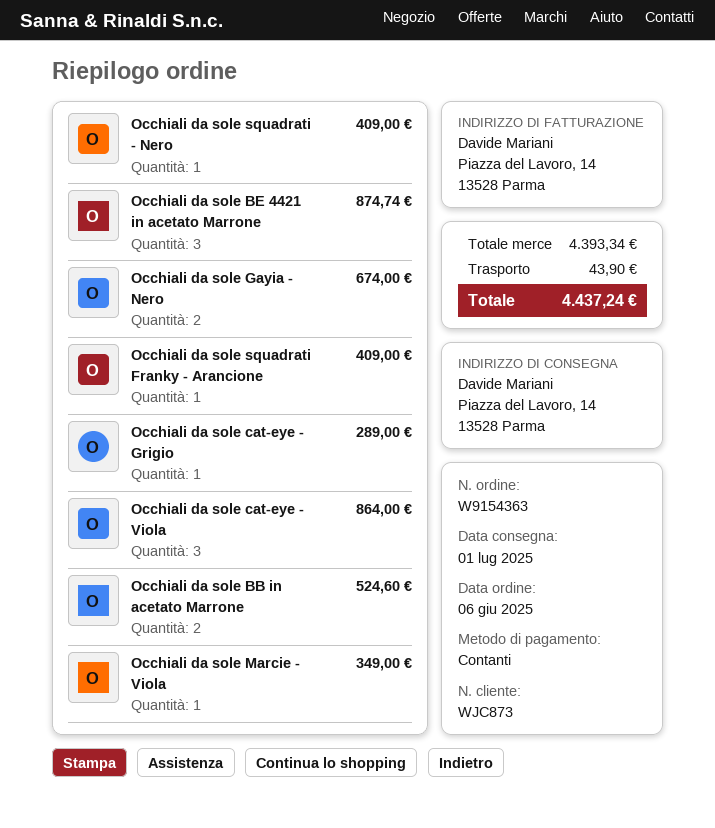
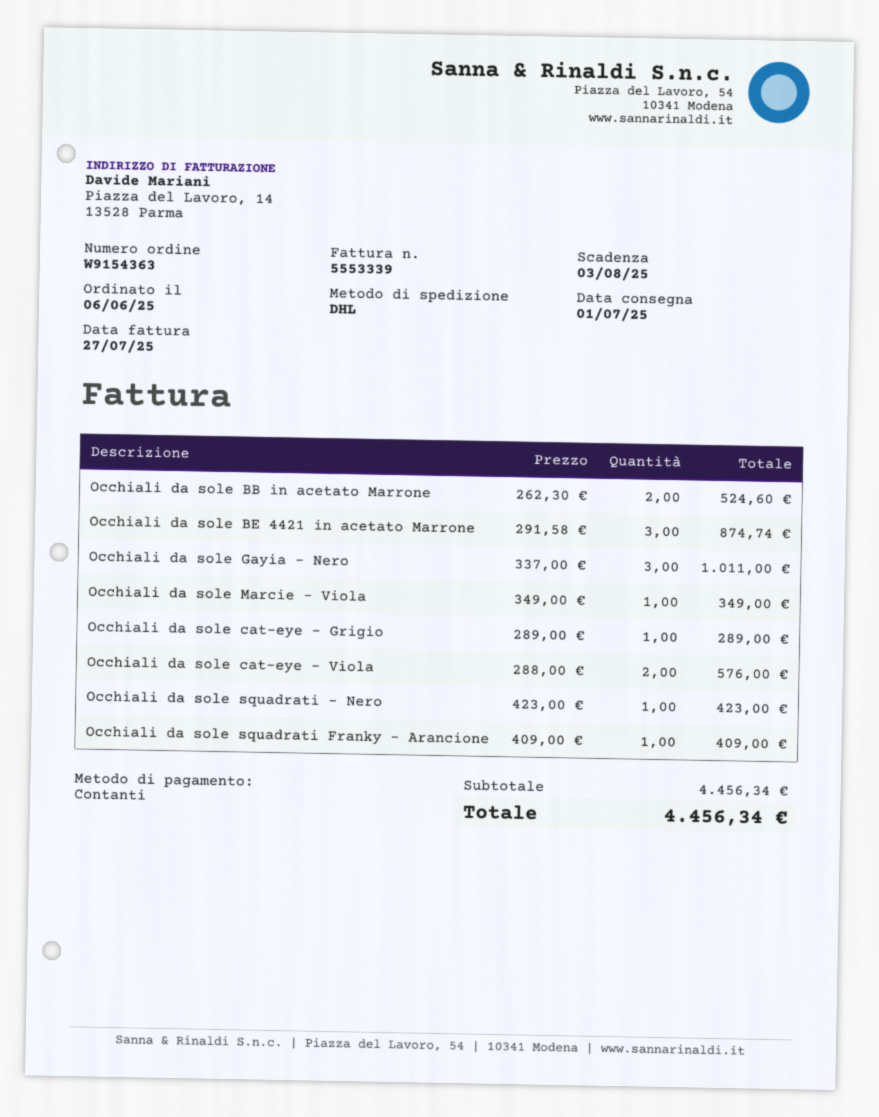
Occhiali da sole squadrati - Nero: 1 for 409.00 -> 1 for 423.00
Occhiali da sole Gayia - Nero: 2 for 674.00 -> 3 for 1011.00
Occhiali da sole cat-eye - Viola: 3 for 864.00 -> 2 for 576.00
subtotal: 4393.34 -> 4456.34
shipping: 43.90 -> none
total: 4437.24 -> 4456.34

